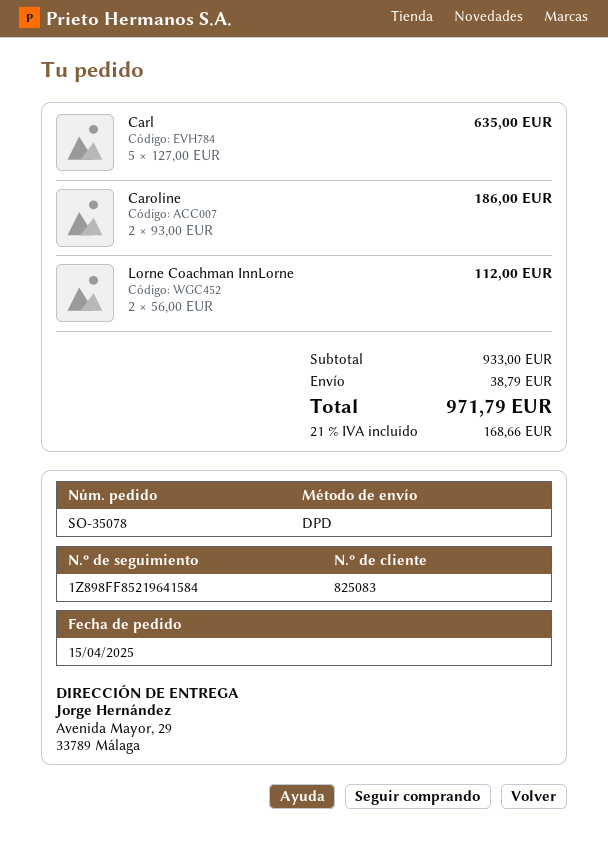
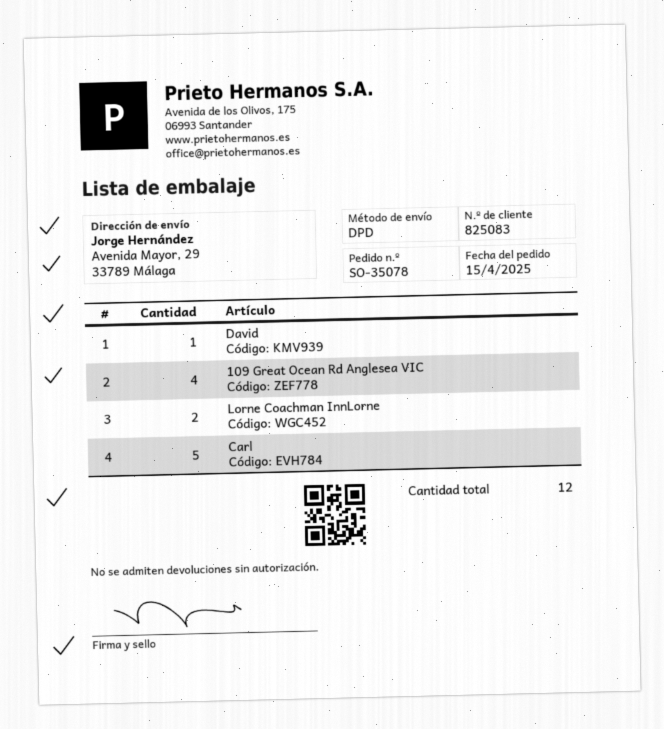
Caroline: 2 -> none
David: none -> 1
109 Great Ocean Rd Anglesea VIC: none -> 4

